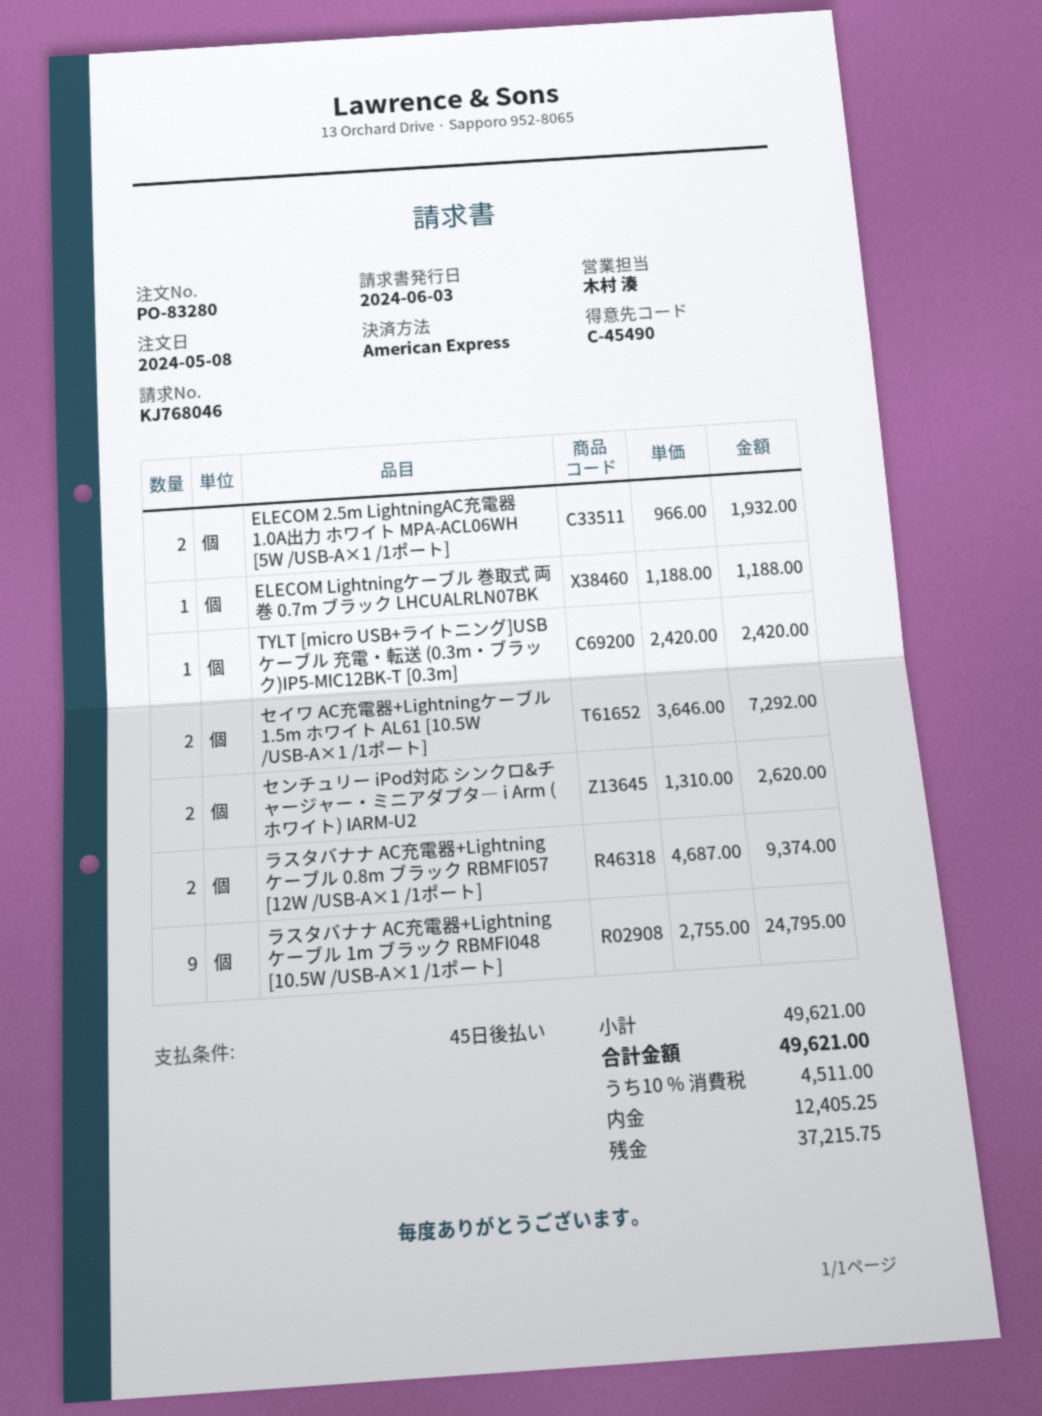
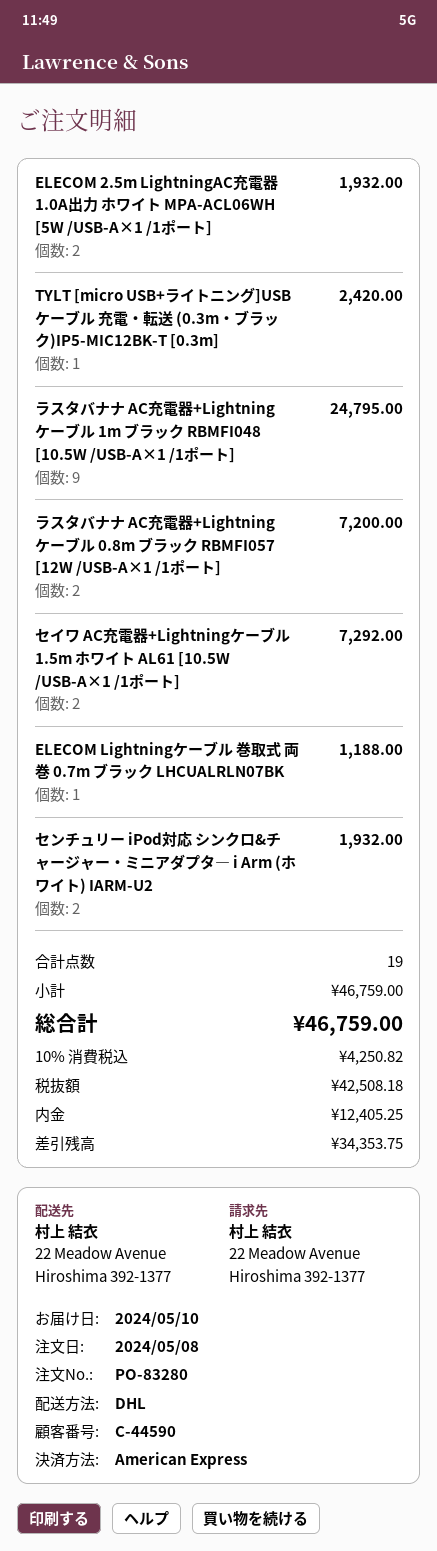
customer number: C-45490 -> C-44590
センチュリー iPod対応 シンクロ&チャージャー・ミニアダプタ― i Arm (ホワイト) IARM-U2: 2 for 2620.00 -> 2 for 1932.00
ラスタバナナ AC充電器+Lightningケーブル 0.8m ブラック RBMFI057 [12W /USB-A×1 /1ポート]: 2 for 9374.00 -> 2 for 7200.00
subtotal: 49621.00 -> 46759.00
tax: 10% = 4511.00 -> 10% = 4250.82
total: 49621.00 -> 46759.00
balance: 37215.75 -> 34353.75

